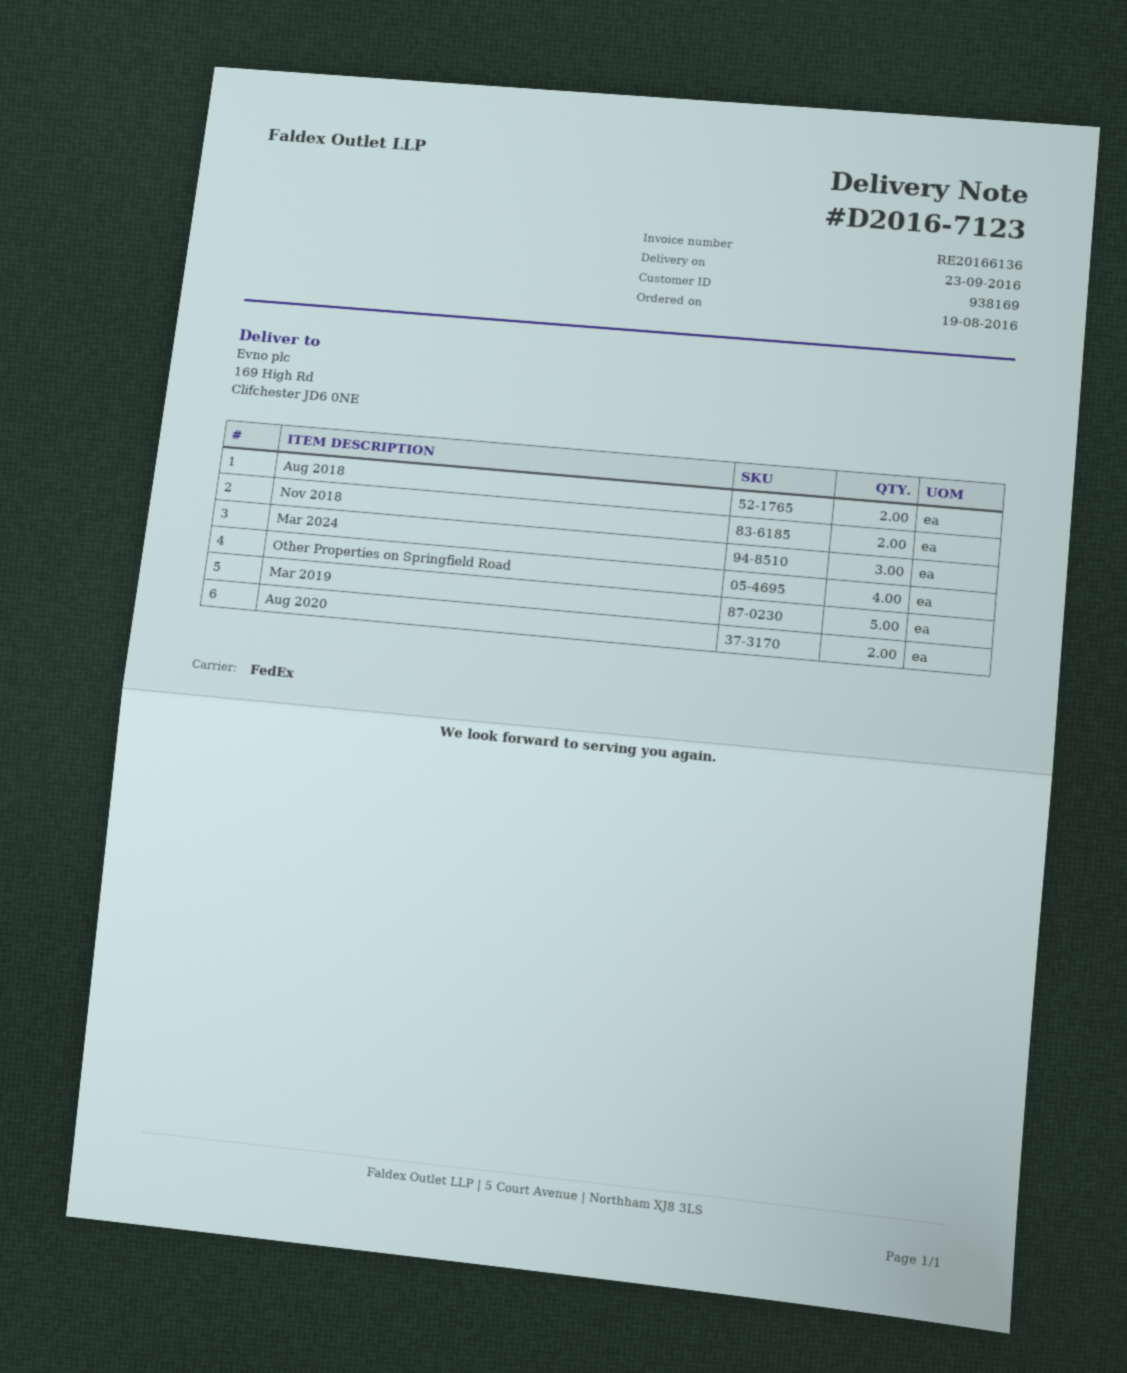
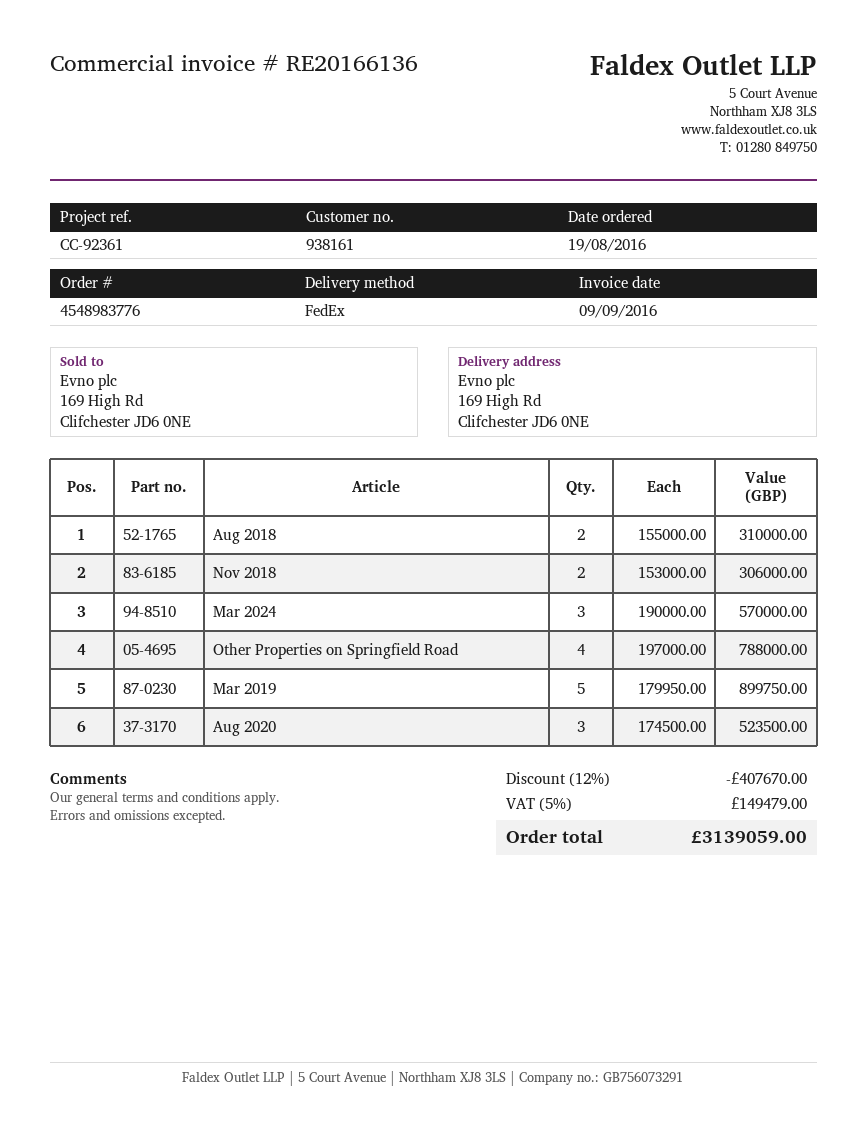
customer number: 938169 -> 938161
Aug 2020: 2 -> 3

